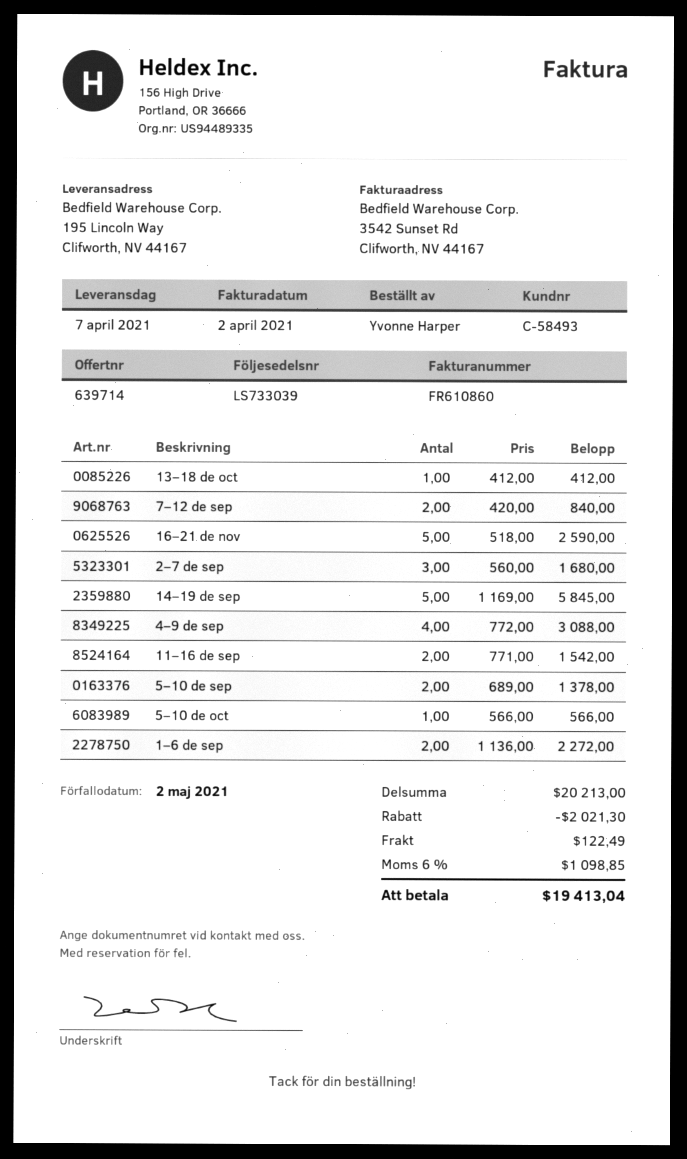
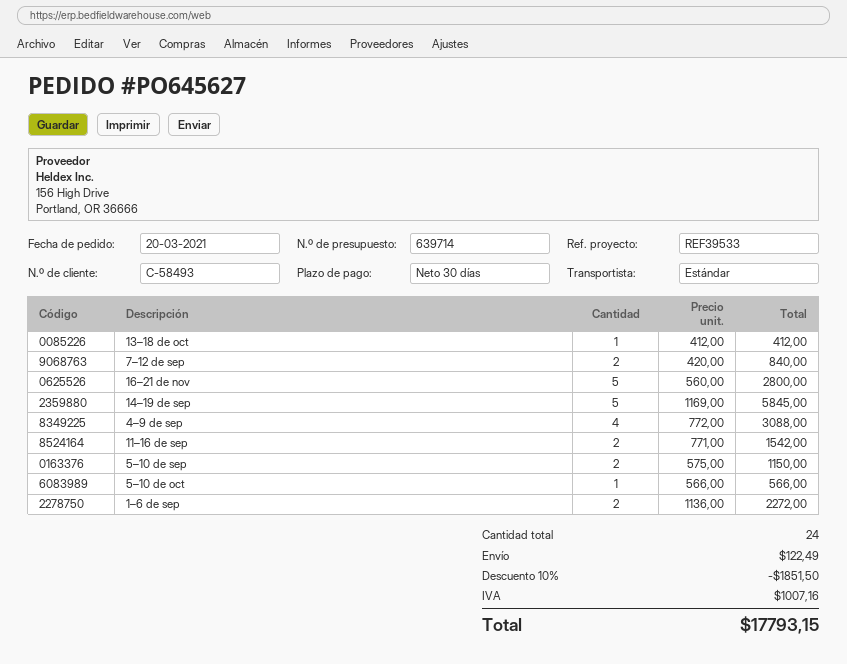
16–21 de nov: 5 x 518.00 = 2590.00 -> 5 x 560.00 = 2800.00
2–7 de sep: 3 x 560.00 = 1680.00 -> none
5–10 de sep: 2 x 689.00 = 1378.00 -> 2 x 575.00 = 1150.00
discount: 2021.30 -> 1851.50
tax: 1098.85 -> 1007.16
total: 19413.04 -> 17793.15

